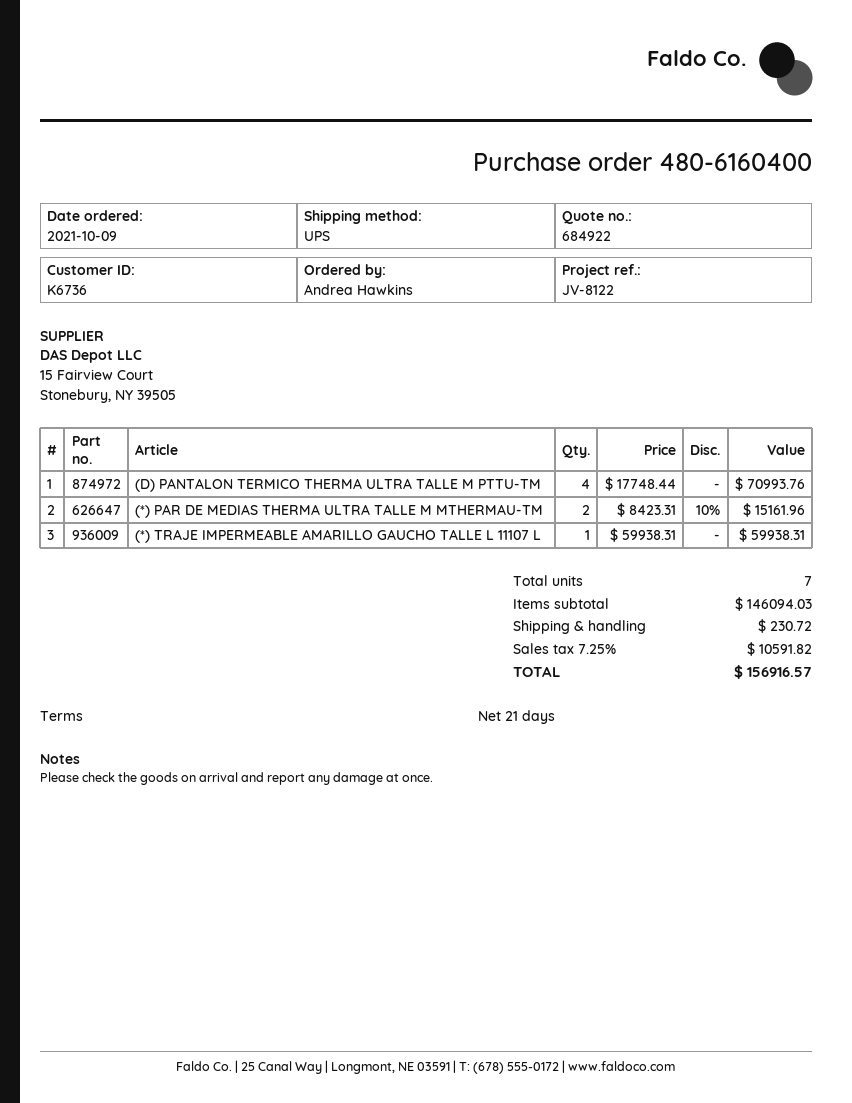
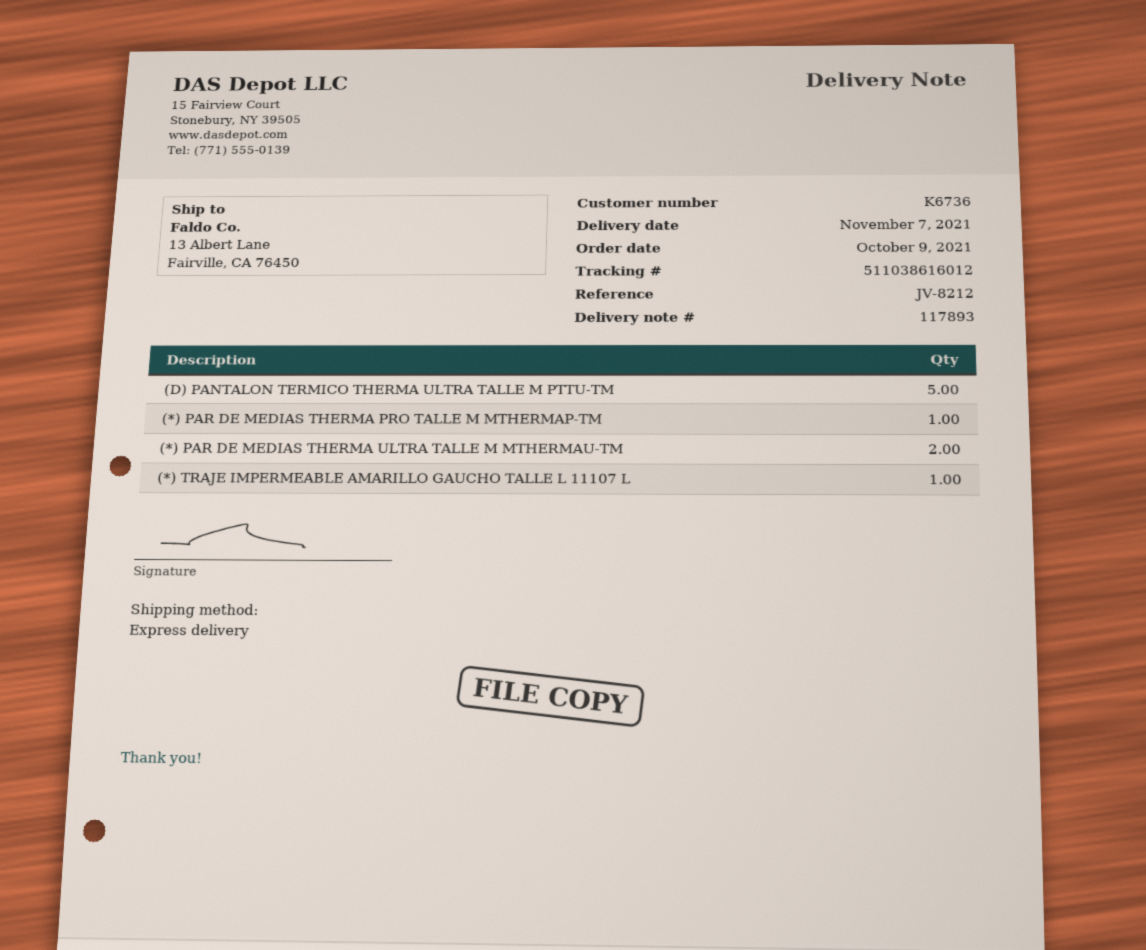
reference: JV-8122 -> JV-8212
shipping method: UPS -> express
(D) PANTALON TERMICO THERMA ULTRA TALLE M PTTU-TM: 4 -> 5
(*) PAR DE MEDIAS THERMA PRO TALLE M MTHERMAP-TM: none -> 1

